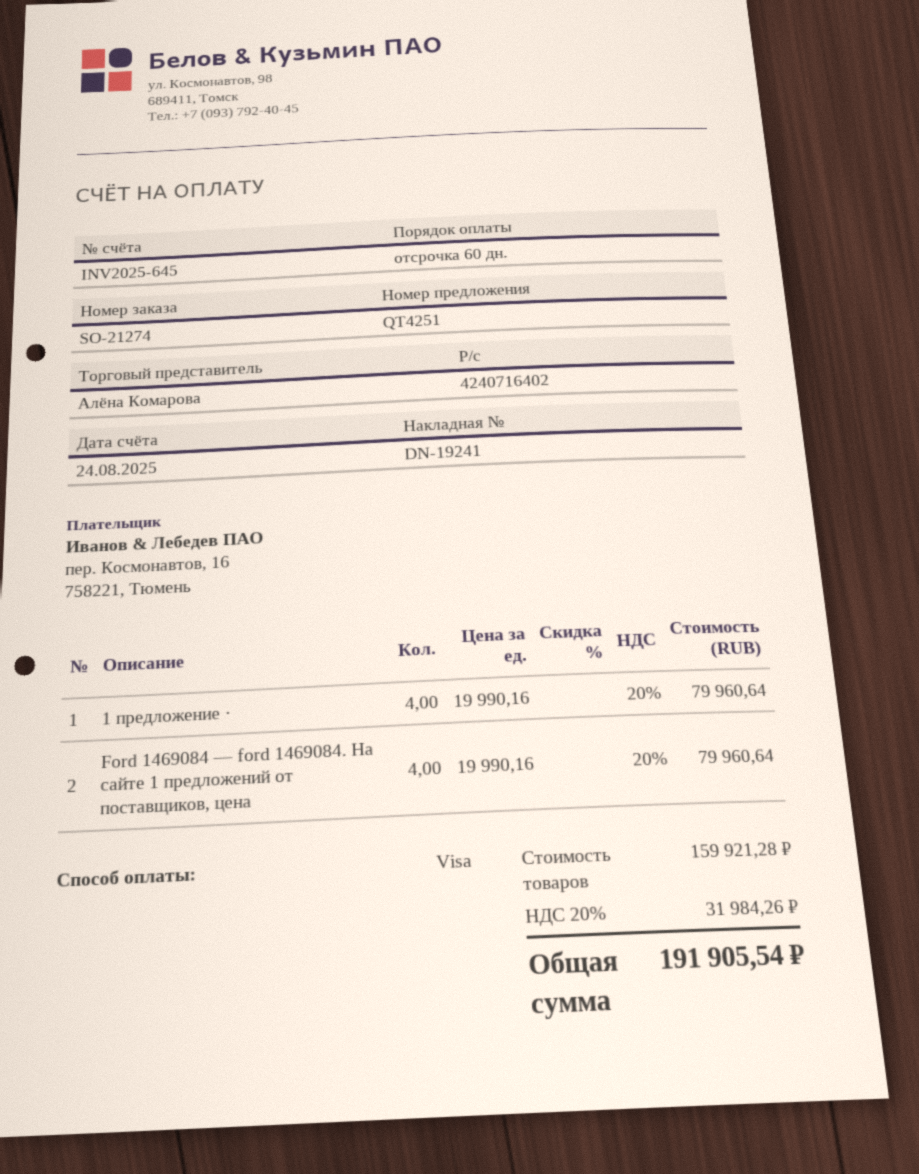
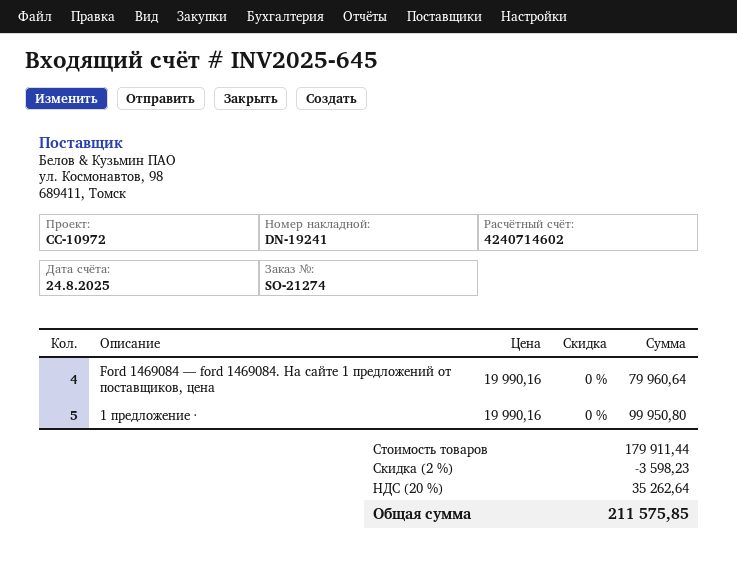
bank account: 4240716402 -> 4240714602
1 предложение ·: 4 x 19990.16 = 79960.64 -> 5 x 19990.16 = 99950.80
subtotal: 159921.28 -> 179911.44
discount: none -> 2% = 3598.23
tax: 20% = 31984.26 -> 20% = 35262.64
total: 191905.54 -> 211575.85

